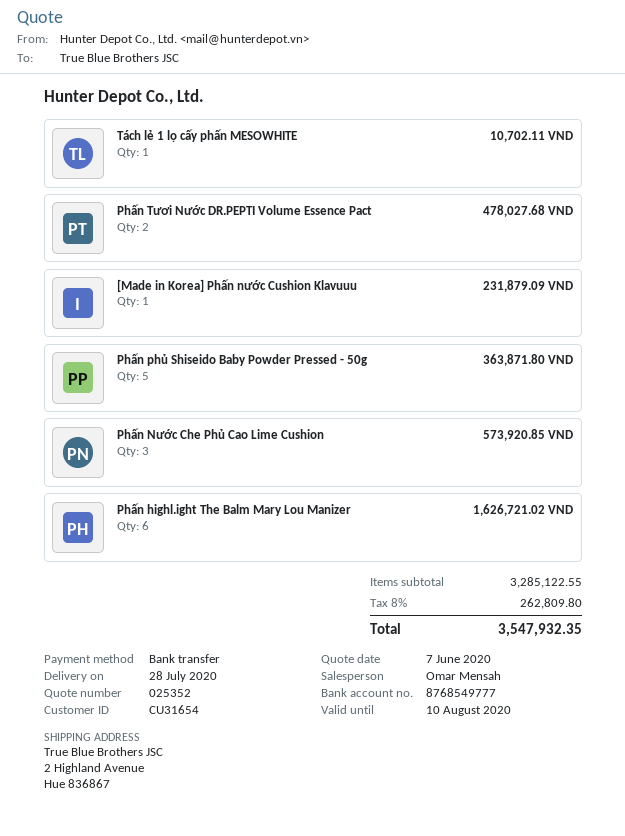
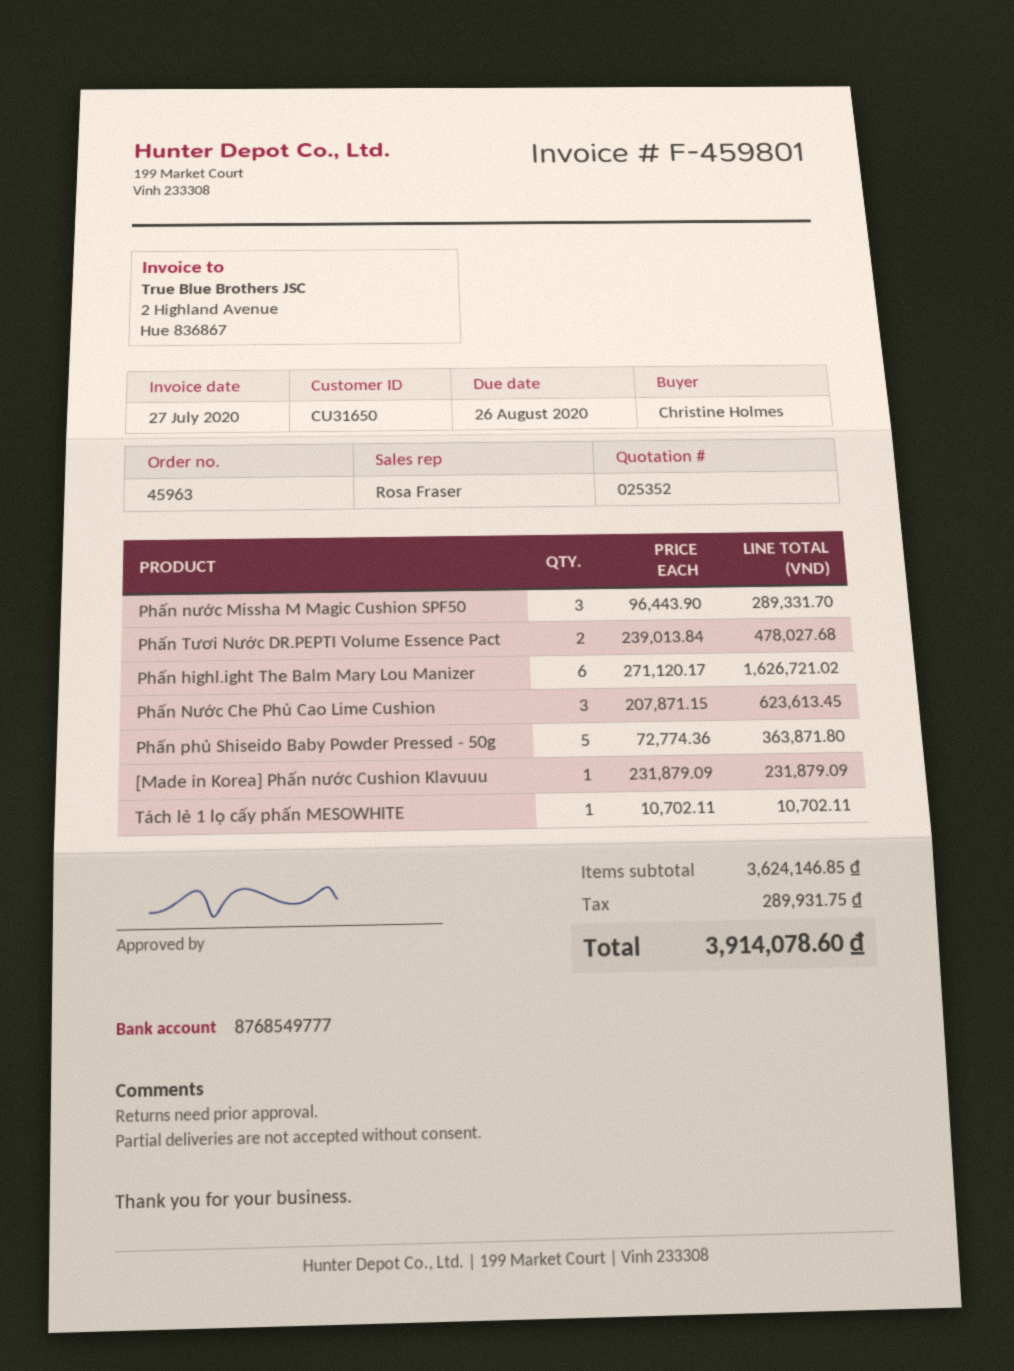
customer number: CU31654 -> CU31650
sales rep: Omar Mensah -> Rosa Fraser
Phấn Nước Che Phủ Cao Lime Cushion: 3 for 573920.85 -> 3 for 623613.45
Phấn nước Missha M Magic Cushion SPF50: none -> 3 for 289331.70
subtotal: 3285122.55 -> 3624146.85
tax: 262809.80 -> 289931.75
total: 3547932.35 -> 3914078.60

